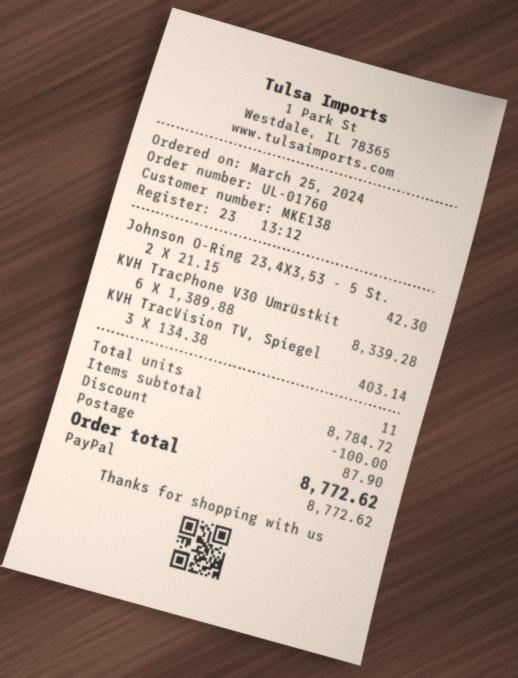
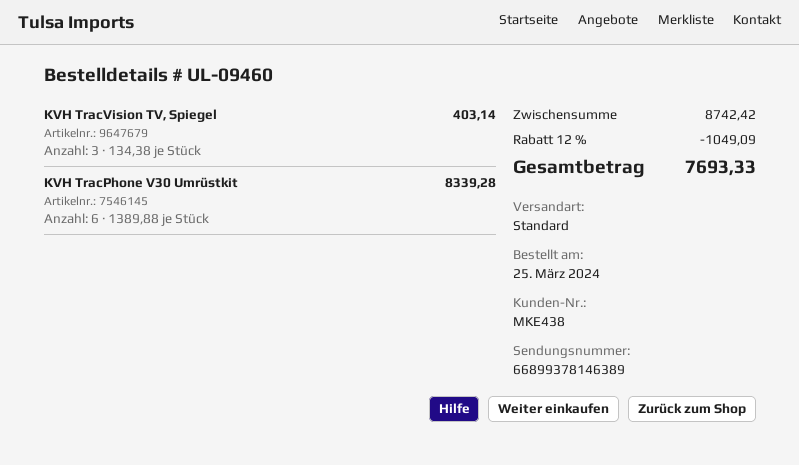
order number: UL-01760 -> UL-09460
customer number: MKE138 -> MKE438
Johnson O-Ring 23,4X3,53 - 5 St.: 2 x 21.15 = 42.30 -> none
subtotal: 8784.72 -> 8742.42
discount: 100.00 -> 1049.09
shipping: 87.90 -> none
total: 8772.62 -> 7693.33

